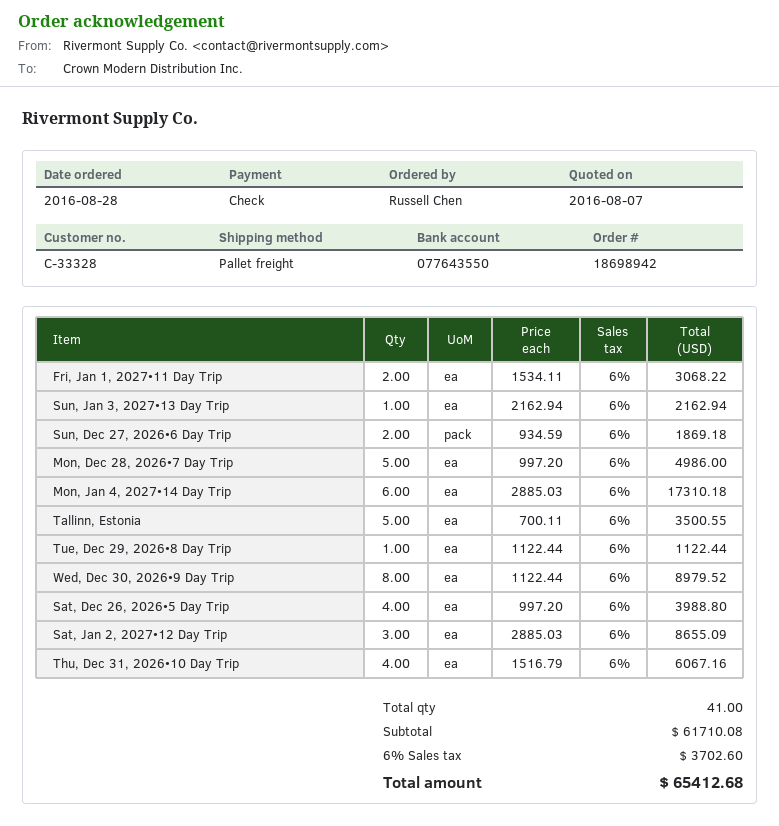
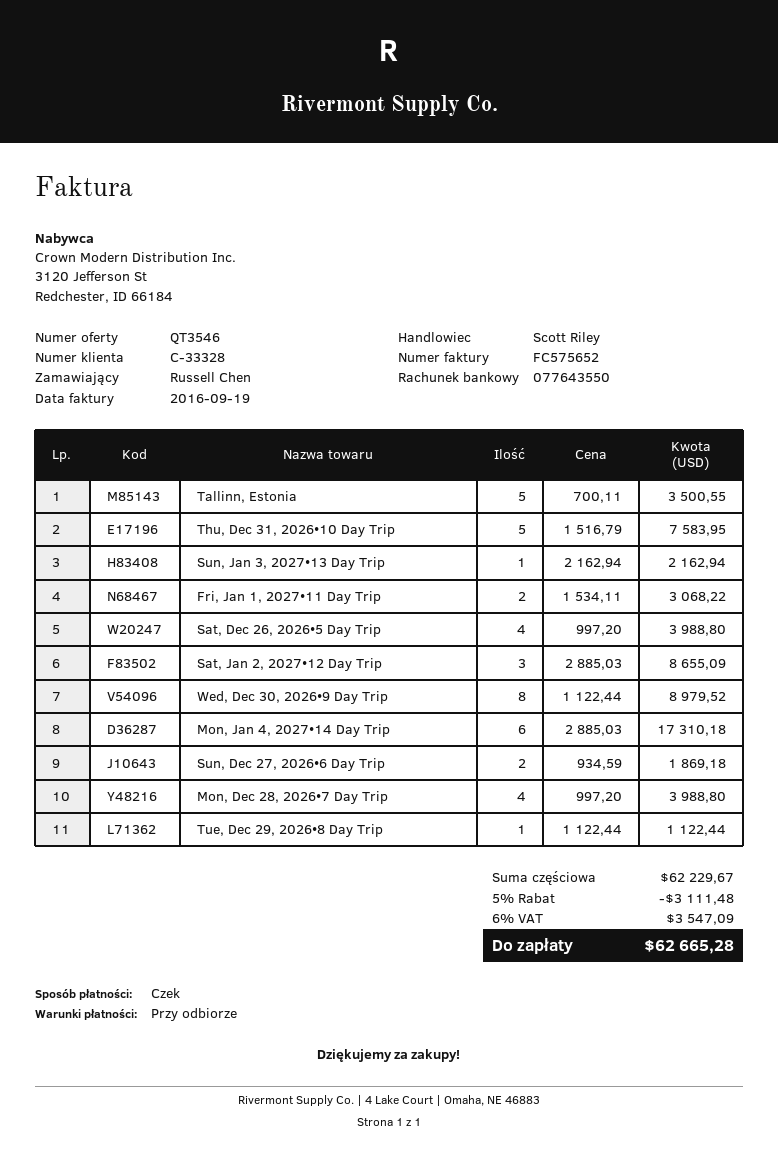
Mon, Dec 28, 2026•7 Day Trip: 5 x 997.20 = 4986.00 -> 4 x 997.20 = 3988.80
Thu, Dec 31, 2026•10 Day Trip: 4 x 1516.79 = 6067.16 -> 5 x 1516.79 = 7583.95
subtotal: 61710.08 -> 62229.67
discount: none -> 5% = 3111.48
tax: 6% = 3702.60 -> 6% = 3547.09
total: 65412.68 -> 62665.28

